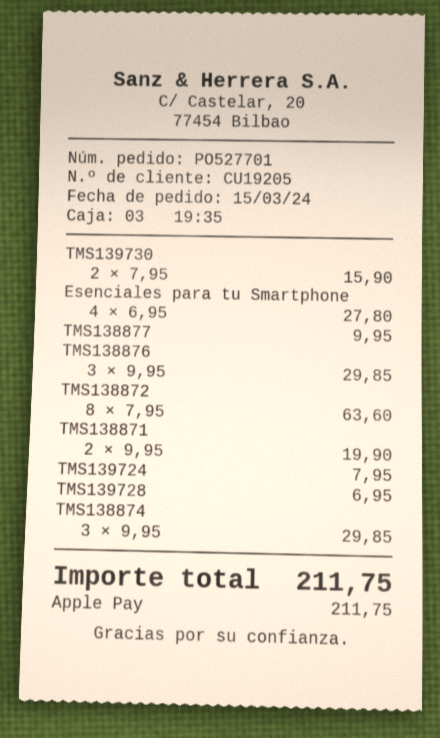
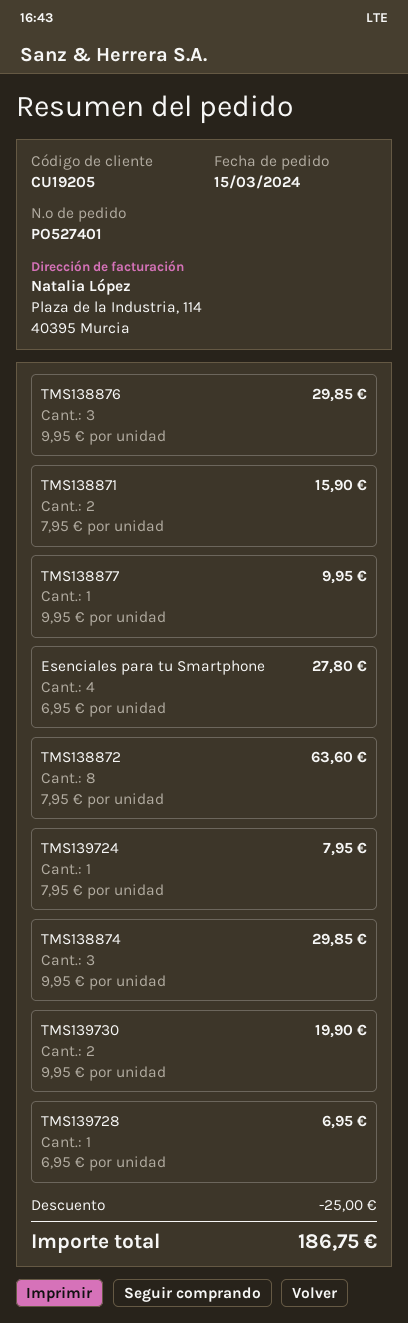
order number: PO527701 -> PO527401
TMS139730: 2 x 7.95 = 15.90 -> 2 x 9.95 = 19.90
TMS138871: 2 x 9.95 = 19.90 -> 2 x 7.95 = 15.90
discount: none -> 25.00
total: 211.75 -> 186.75

